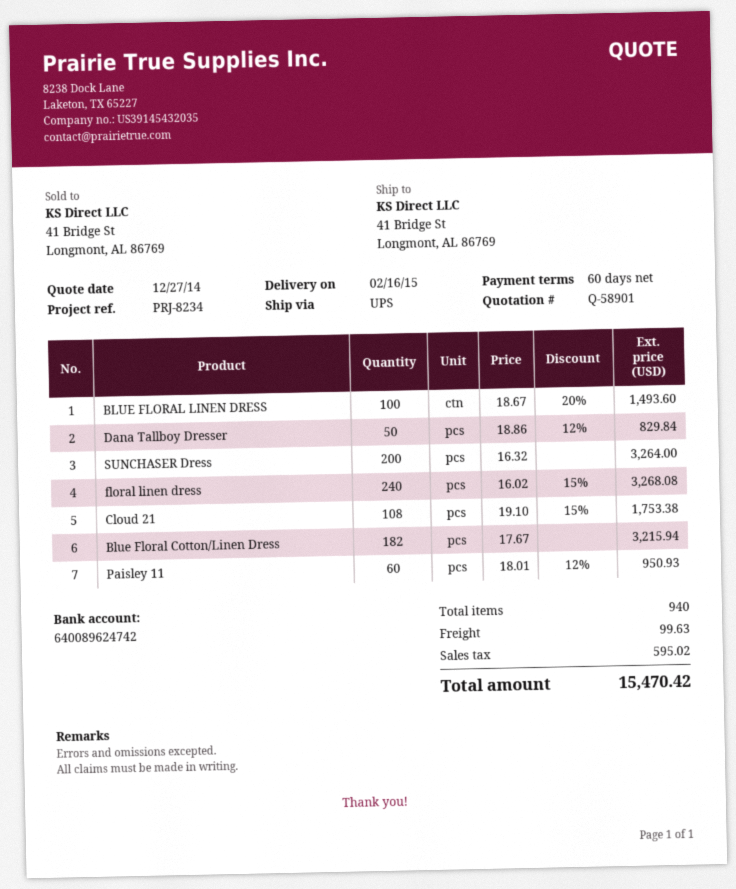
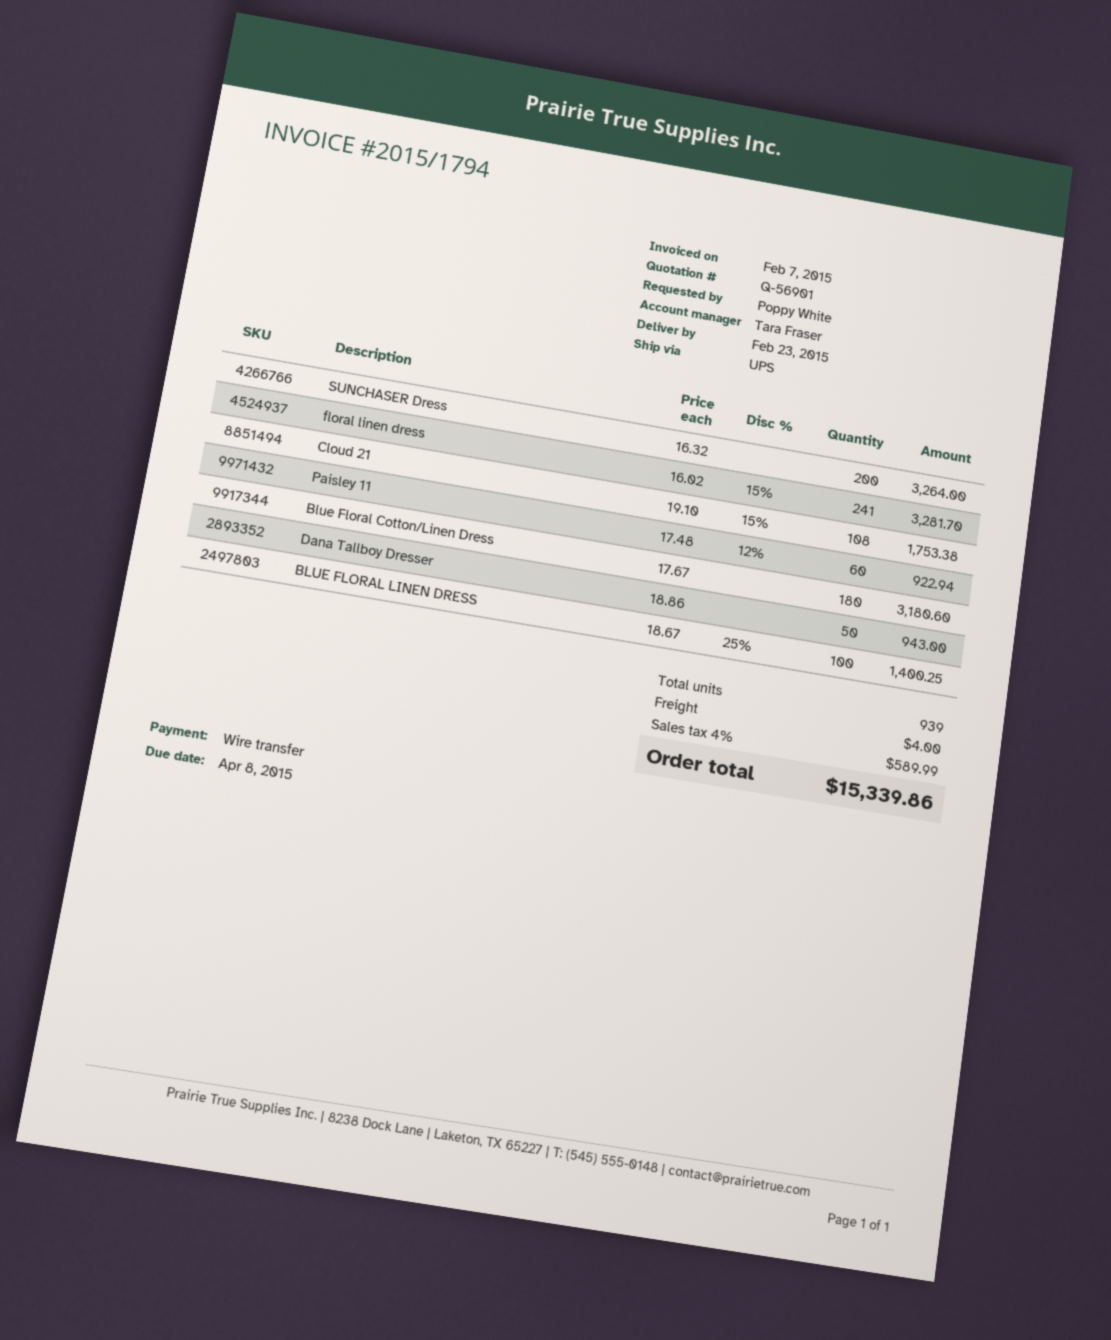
quote number: Q-58901 -> Q-56901
delivery date: 2015-02-16 -> 2015-02-23
BLUE FLORAL LINEN DRESS: 100 x 18.67 - 20% = 1493.60 -> 100 x 18.67 - 25% = 1400.25
Dana Tallboy Dresser: 50 x 18.86 - 12% = 829.84 -> 50 x 18.86 = 943.00
floral linen dress: 240 x 16.02 - 15% = 3268.08 -> 241 x 16.02 - 15% = 3281.70
Blue Floral Cotton/Linen Dress: 182 x 17.67 = 3215.94 -> 180 x 17.67 = 3180.60
Paisley 11: 60 x 18.01 - 12% = 950.93 -> 60 x 17.48 - 12% = 922.94
total quantity: 940 -> 939
shipping: 99.63 -> 4.00
tax: 595.02 -> 589.99
total: 15470.42 -> 15339.86

